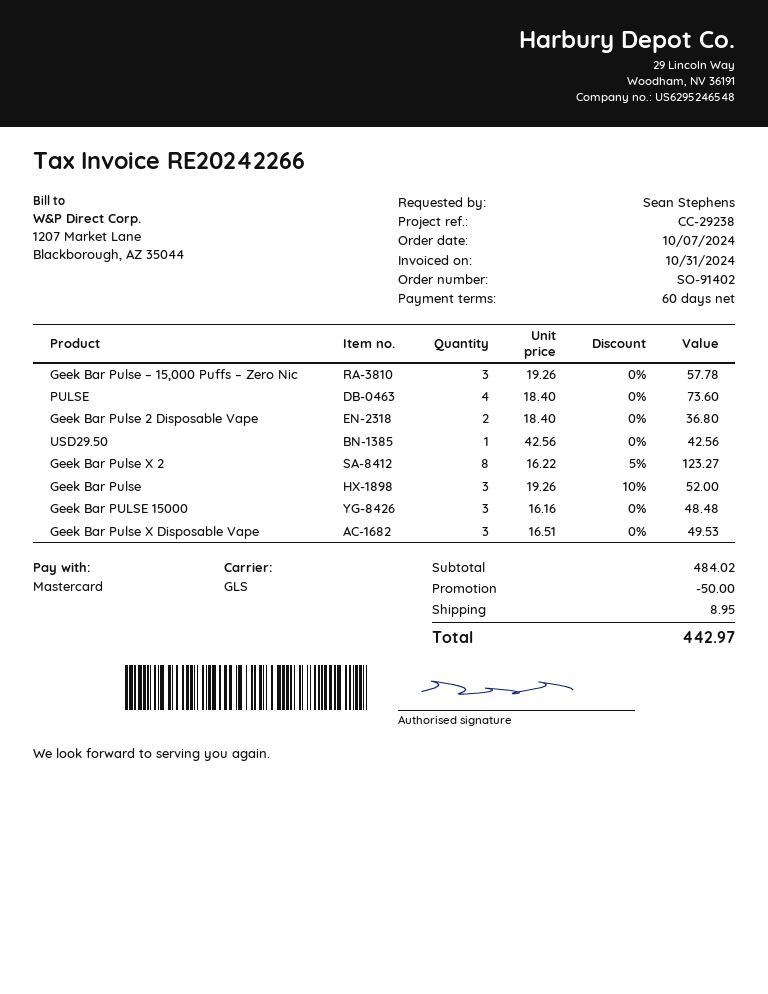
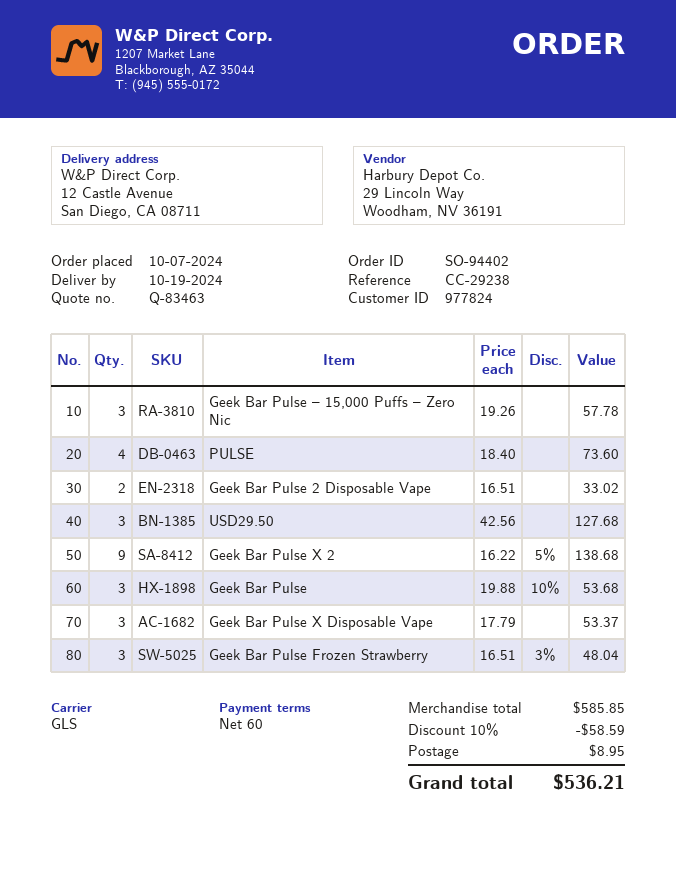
order number: SO-91402 -> SO-94402
Geek Bar Pulse 2 Disposable Vape: 2 x 18.40 = 36.80 -> 2 x 16.51 = 33.02
USD29.50: 1 x 42.56 = 42.56 -> 3 x 42.56 = 127.68
Geek Bar Pulse X 2: 8 x 16.22 - 5% = 123.27 -> 9 x 16.22 - 5% = 138.68
Geek Bar Pulse: 3 x 19.26 - 10% = 52.00 -> 3 x 19.88 - 10% = 53.68
Geek Bar PULSE 15000: 3 x 16.16 = 48.48 -> none
Geek Bar Pulse X Disposable Vape: 3 x 16.51 = 49.53 -> 3 x 17.79 = 53.37
Geek Bar Pulse Frozen Strawberry: none -> 3 x 16.51 - 3% = 48.04
subtotal: 484.02 -> 585.85
discount: 50.00 -> 58.59
total: 442.97 -> 536.21

